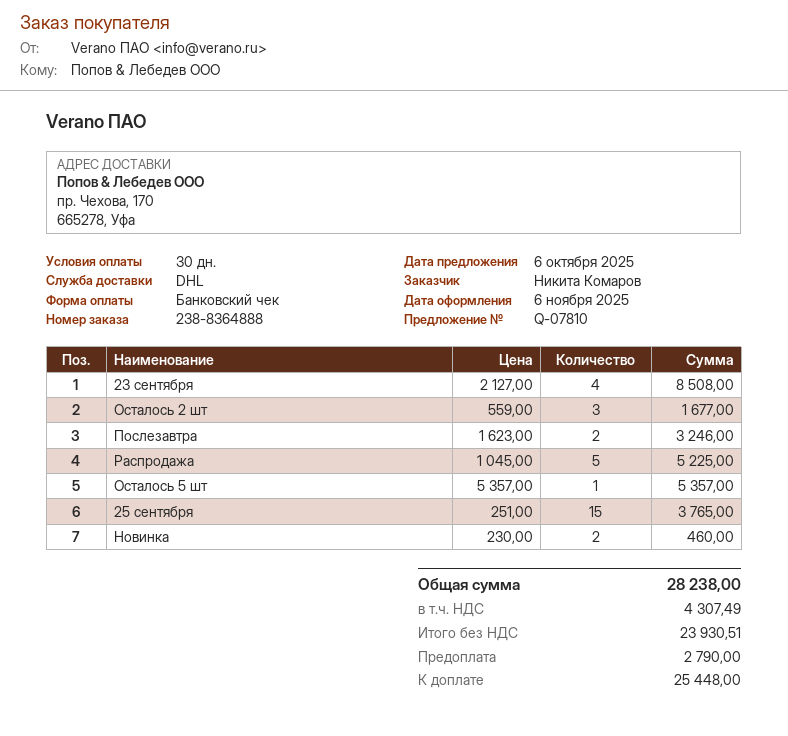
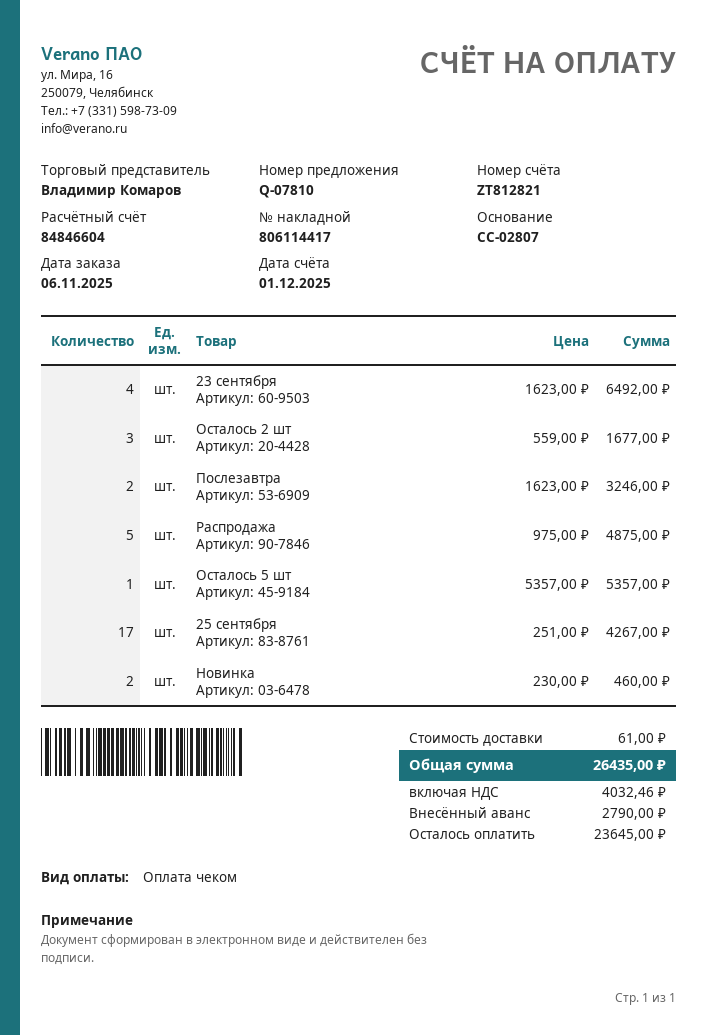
23 сентября: 4 x 2127.00 = 8508.00 -> 4 x 1623.00 = 6492.00
Распродажа: 5 x 1045.00 = 5225.00 -> 5 x 975.00 = 4875.00
25 сентября: 15 x 251.00 = 3765.00 -> 17 x 251.00 = 4267.00
shipping: none -> 61.00
tax: 4307.49 -> 4032.46
total: 28238.00 -> 26435.00
balance: 25448.00 -> 23645.00

